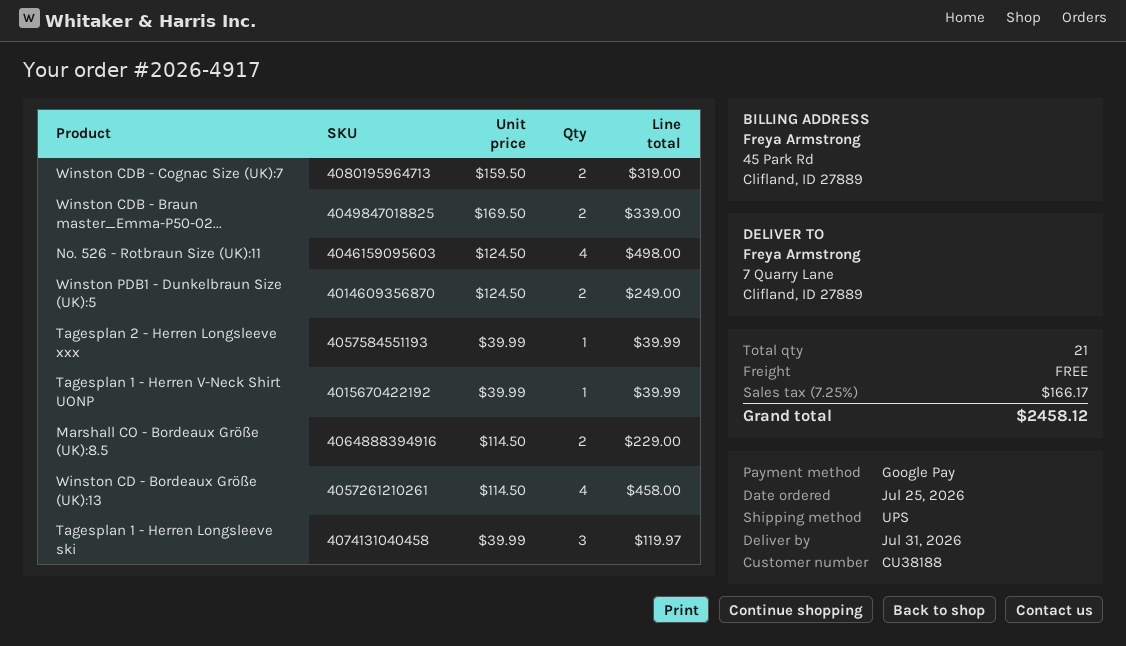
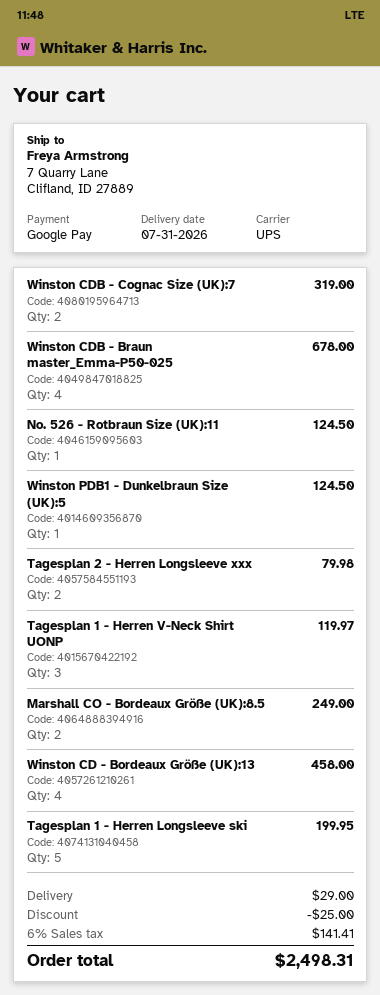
Winston CDB - Braun master_Emma-P50-02...: 2 for 339.00 -> 4 for 678.00
No. 526 - Rotbraun Size (UK):11: 4 for 498.00 -> 1 for 124.50
Winston PDB1 - Dunkelbraun Size (UK):5: 2 for 249.00 -> 1 for 124.50
Tagesplan 2 - Herren Longsleeve xxx: 1 for 39.99 -> 2 for 79.98
Tagesplan 1 - Herren V-Neck Shirt UONP: 1 for 39.99 -> 3 for 119.97
Marshall CO - Bordeaux Größe (UK):8.5: 2 for 229.00 -> 2 for 249.00
Tagesplan 1 - Herren Longsleeve ski: 3 for 119.97 -> 5 for 199.95
discount: none -> 25.00
shipping: 0.00 -> 29.00
tax: 7.25% = 166.17 -> 6% = 141.41
total: 2458.12 -> 2498.31

